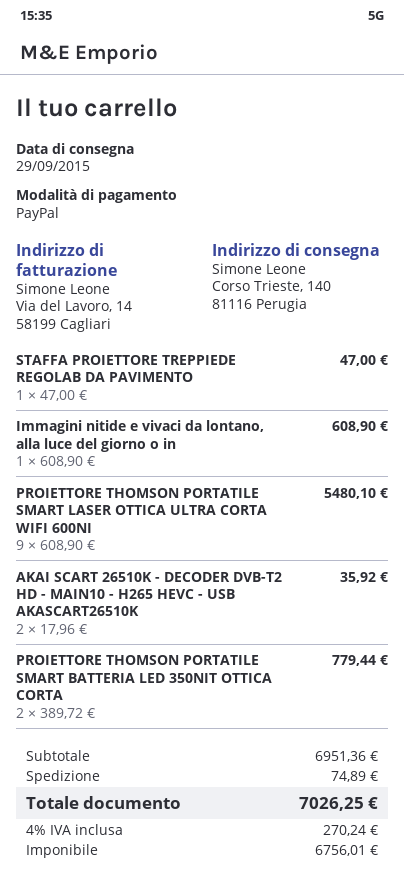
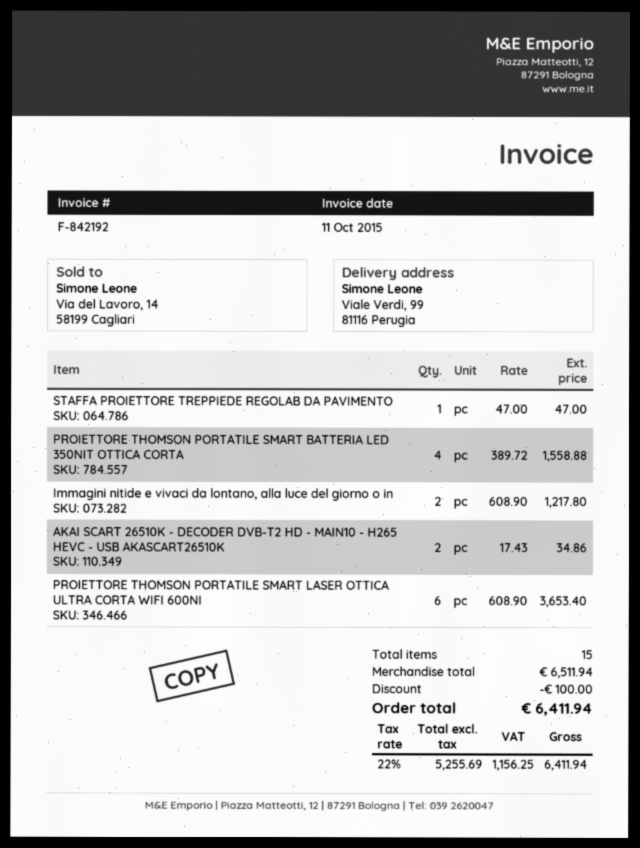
ship to: Corso Trieste, 140, 81116 Perugia -> Viale Verdi, 99, 81116 Perugia
Immagini nitide e vivaci da lontano, alla luce del giorno o in: 1 x 608.90 = 608.90 -> 2 x 608.90 = 1217.80
PROIETTORE THOMSON PORTATILE SMART LASER OTTICA ULTRA CORTA WIFI 600NI: 9 x 608.90 = 5480.10 -> 6 x 608.90 = 3653.40
AKAI SCART 26510K - DECODER DVB-T2 HD - MAIN10 - H265 HEVC - USB AKASCART26510K: 2 x 17.96 = 35.92 -> 2 x 17.43 = 34.86
PROIETTORE THOMSON PORTATILE SMART BATTERIA LED 350NIT OTTICA CORTA: 2 x 389.72 = 779.44 -> 4 x 389.72 = 1558.88
subtotal: 6951.36 -> 6511.94
discount: none -> 100.00
shipping: 74.89 -> none
net: 6756.01 -> 5255.69
tax: 4% = 270.24 -> 22% = 1156.25
total: 7026.25 -> 6411.94

